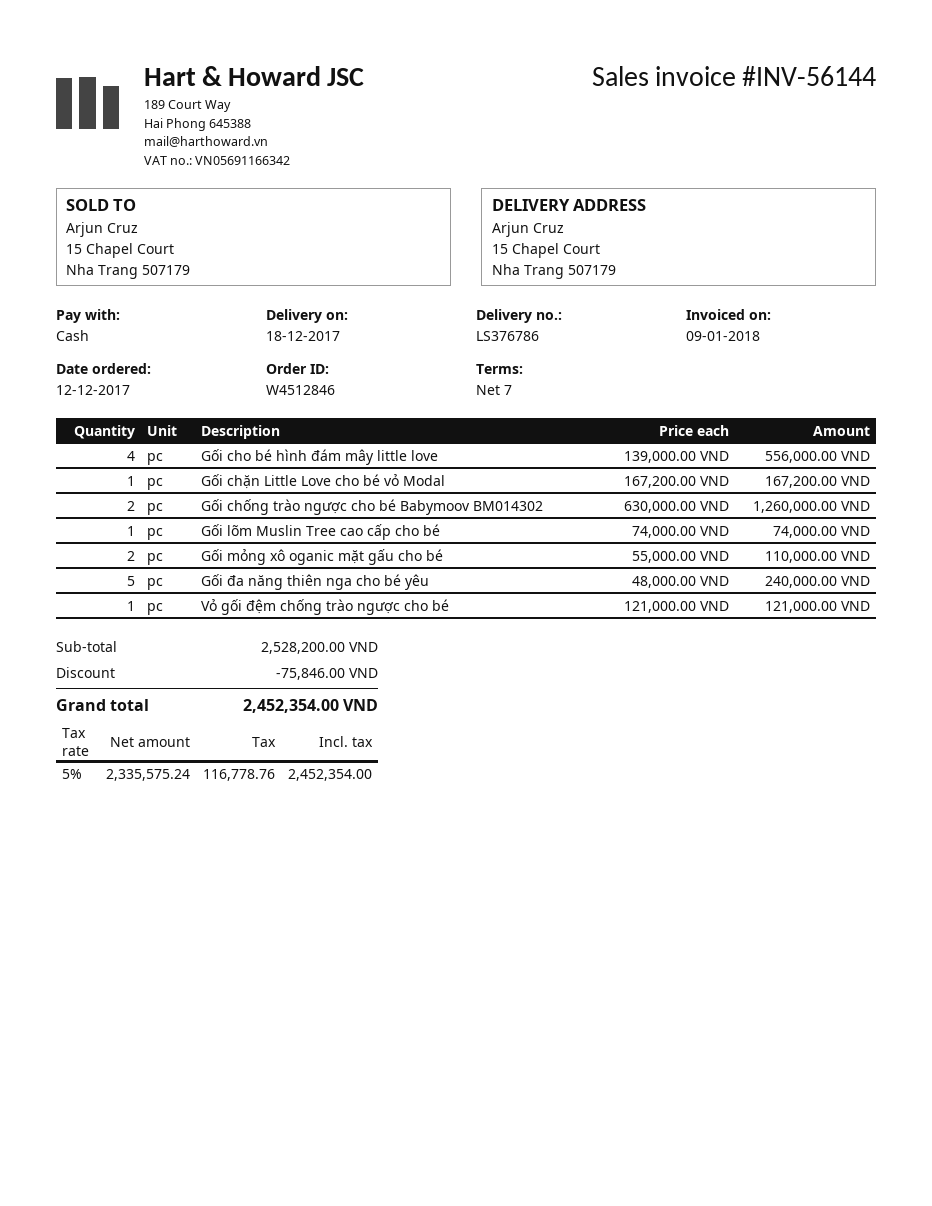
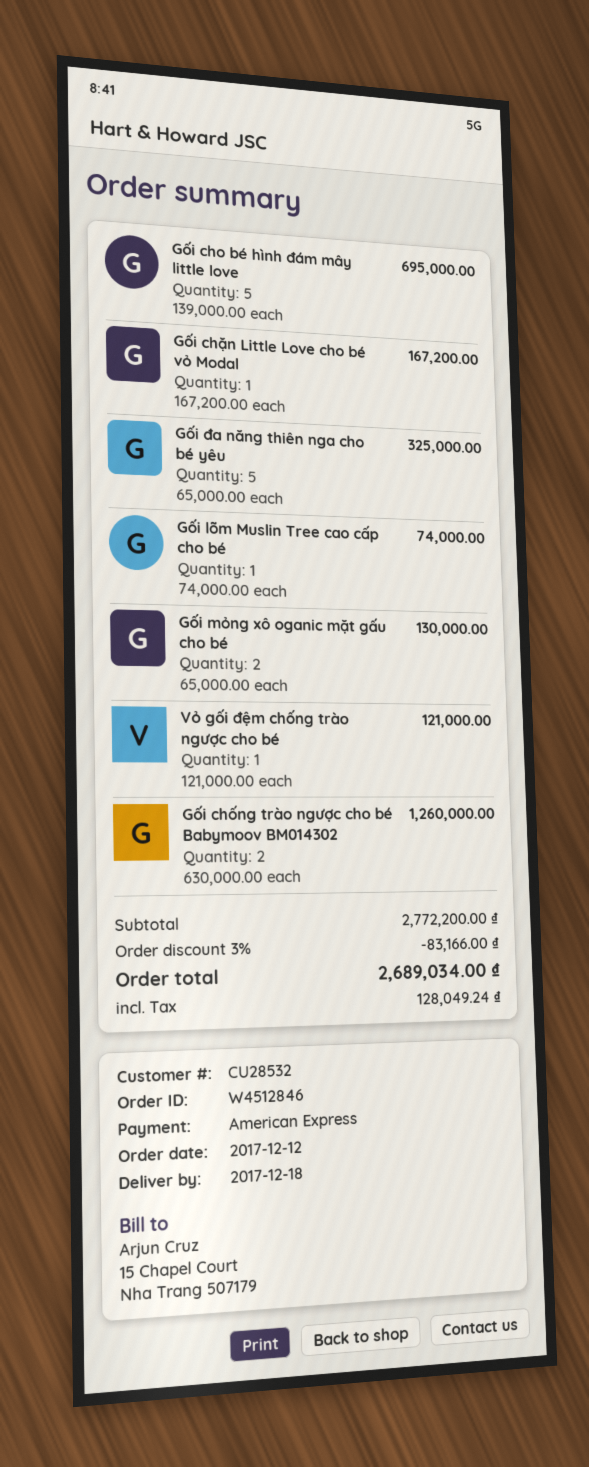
payment method: cash -> American Express
Gối cho bé hình đám mây little love: 4 x 139000.00 = 556000.00 -> 5 x 139000.00 = 695000.00
Gối mỏng xô oganic mặt gấu cho bé: 2 x 55000.00 = 110000.00 -> 2 x 65000.00 = 130000.00
Gối đa năng thiên nga cho bé yêu: 5 x 48000.00 = 240000.00 -> 5 x 65000.00 = 325000.00
subtotal: 2528200.00 -> 2772200.00
discount: 75846.00 -> 83166.00
tax: 116778.76 -> 128049.24
total: 2452354.00 -> 2689034.00

